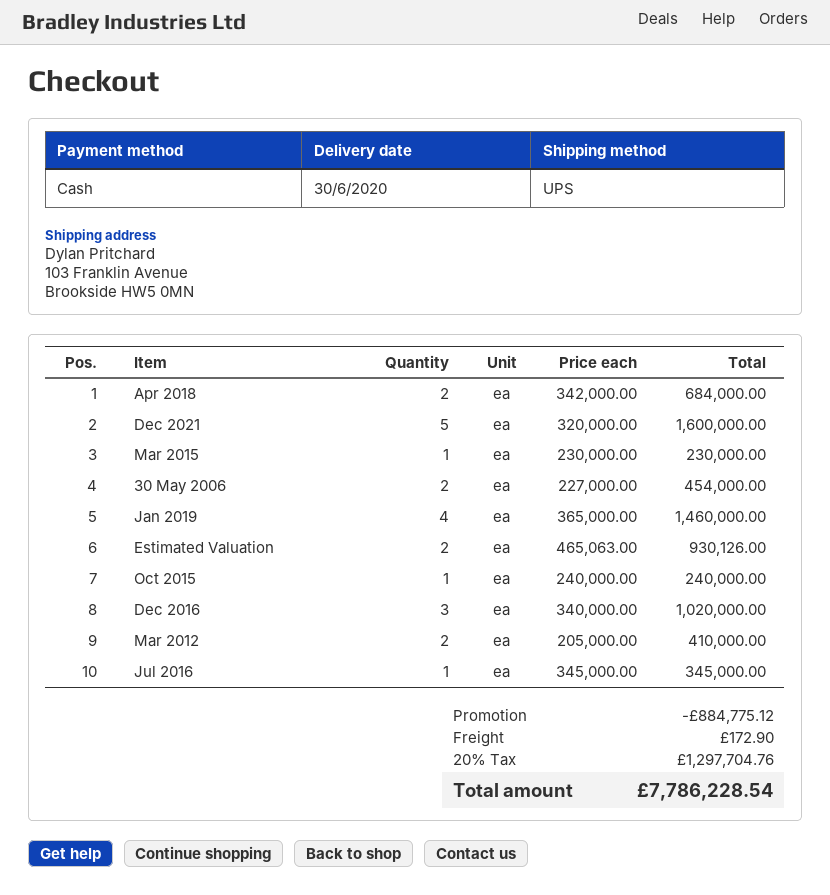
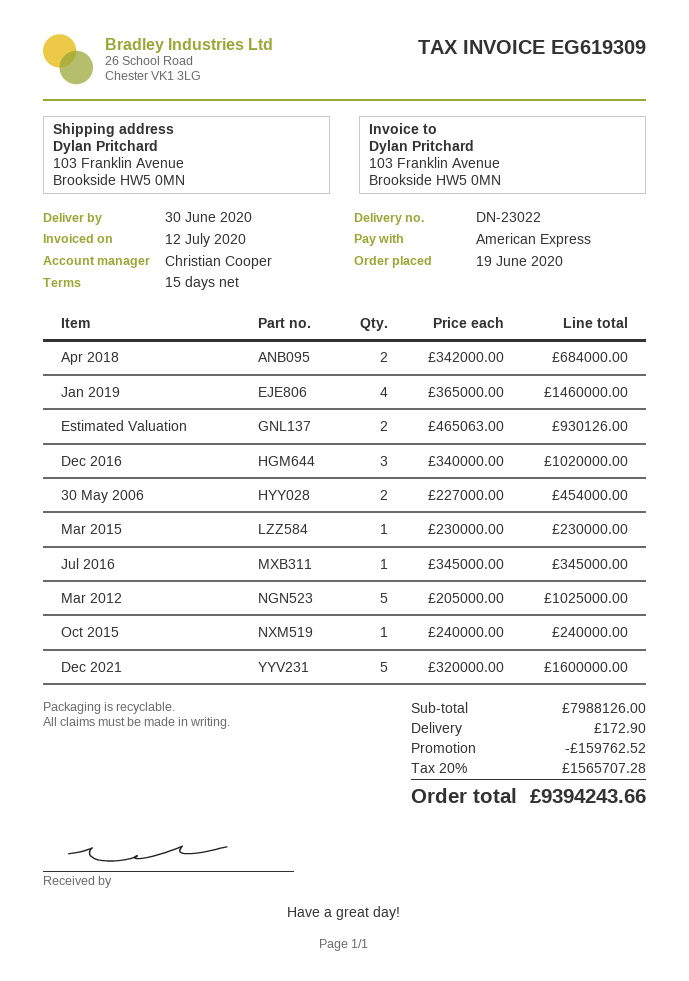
payment method: cash -> American Express
Mar 2012: 2 x 205000.00 = 410000.00 -> 5 x 205000.00 = 1025000.00
discount: 884775.12 -> 159762.52
tax: 20% = 1297704.76 -> 20% = 1565707.28
total: 7786228.54 -> 9394243.66

